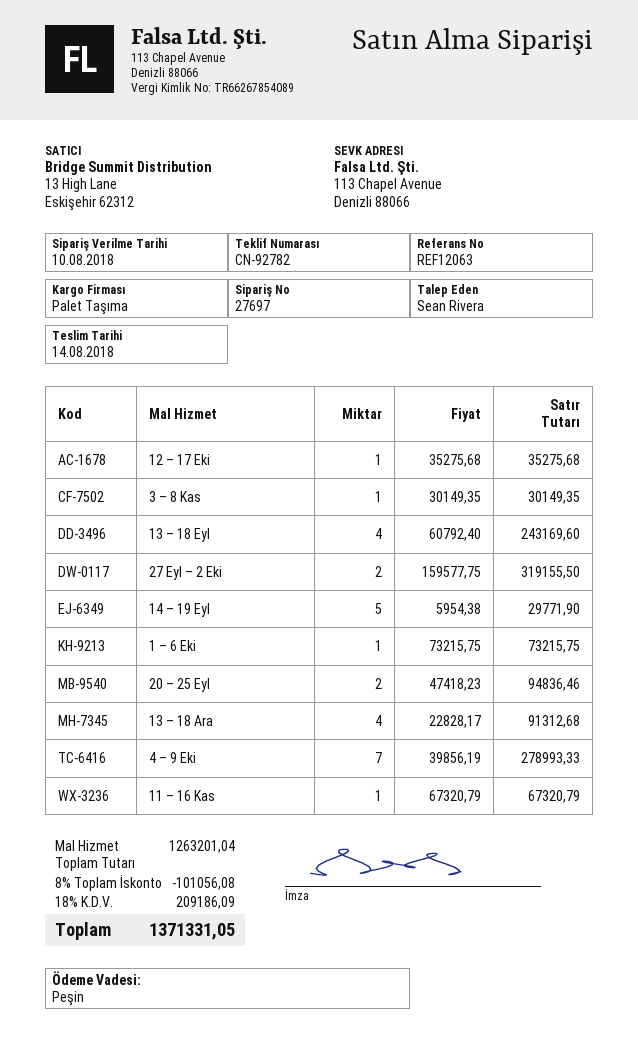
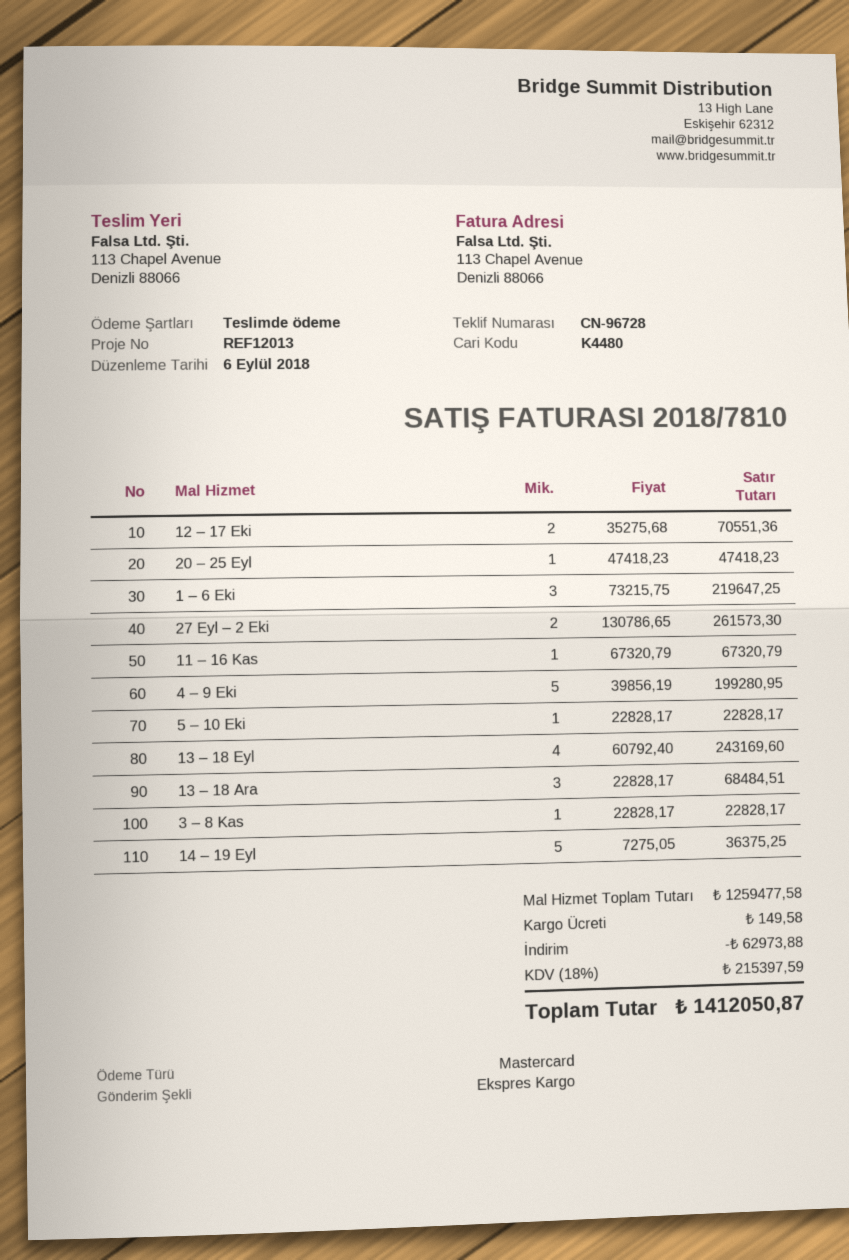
quote number: CN-92782 -> CN-96728
reference: REF12063 -> REF12013
shipping method: pallet freight -> express
12 – 17 Eki: 1 x 35275.68 = 35275.68 -> 2 x 35275.68 = 70551.36
3 – 8 Kas: 1 x 30149.35 = 30149.35 -> 1 x 22828.17 = 22828.17
27 Eyl – 2 Eki: 2 x 159577.75 = 319155.50 -> 2 x 130786.65 = 261573.30
14 – 19 Eyl: 5 x 5954.38 = 29771.90 -> 5 x 7275.05 = 36375.25
1 – 6 Eki: 1 x 73215.75 = 73215.75 -> 3 x 73215.75 = 219647.25
20 – 25 Eyl: 2 x 47418.23 = 94836.46 -> 1 x 47418.23 = 47418.23
13 – 18 Ara: 4 x 22828.17 = 91312.68 -> 3 x 22828.17 = 68484.51
4 – 9 Eki: 7 x 39856.19 = 278993.33 -> 5 x 39856.19 = 199280.95
5 – 10 Eki: none -> 1 x 22828.17 = 22828.17
subtotal: 1263201.04 -> 1259477.58
discount: 101056.08 -> 62973.88
shipping: none -> 149.58
tax: 18% = 209186.09 -> 18% = 215397.59
total: 1371331.05 -> 1412050.87

